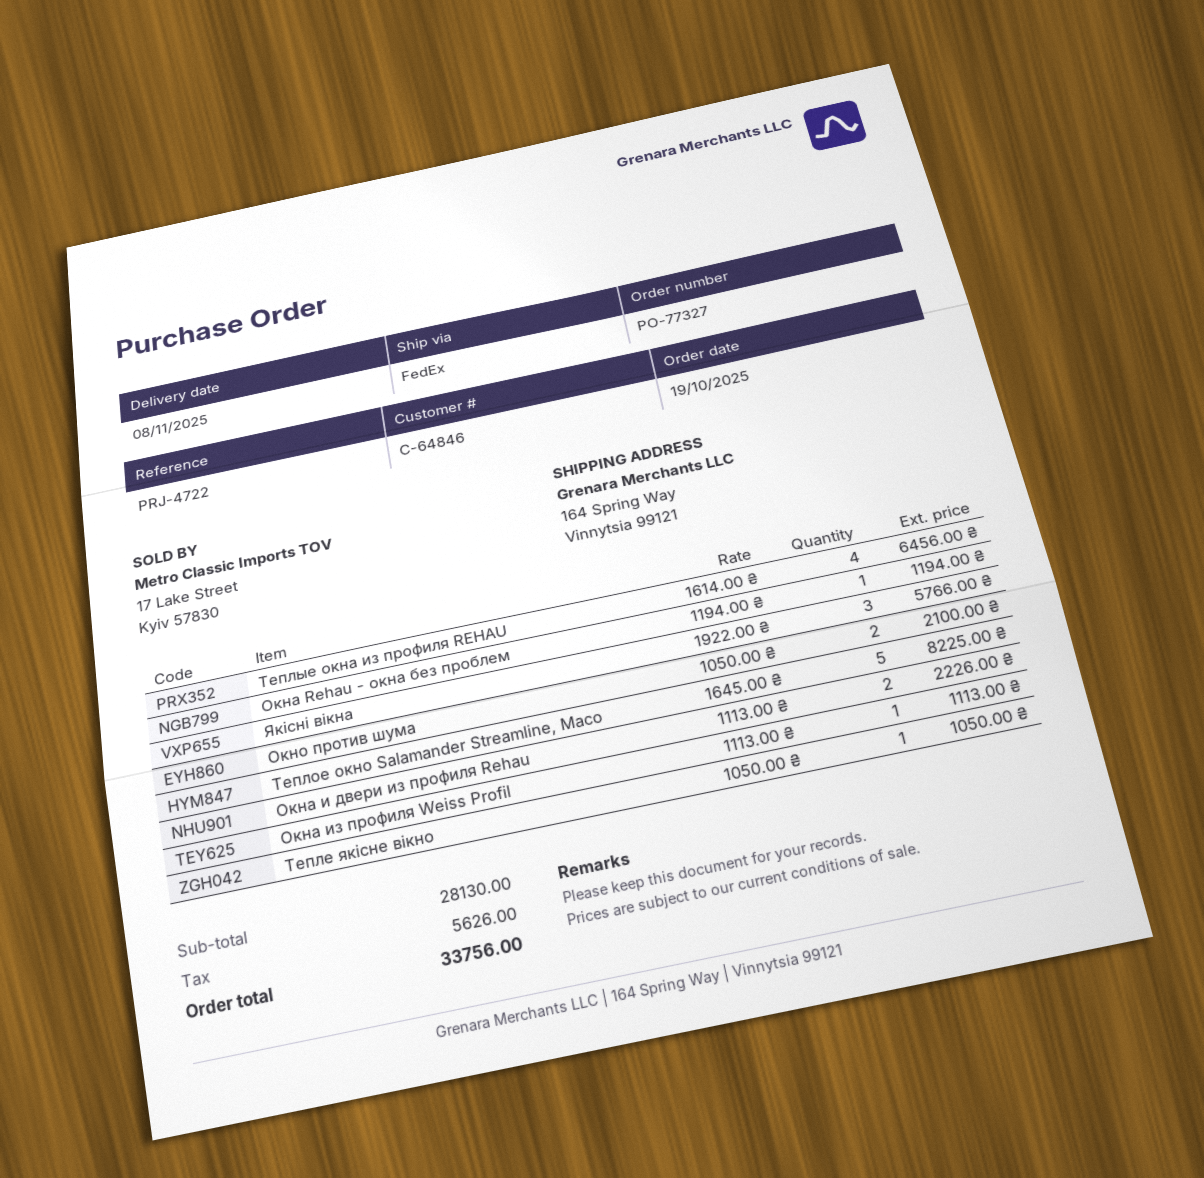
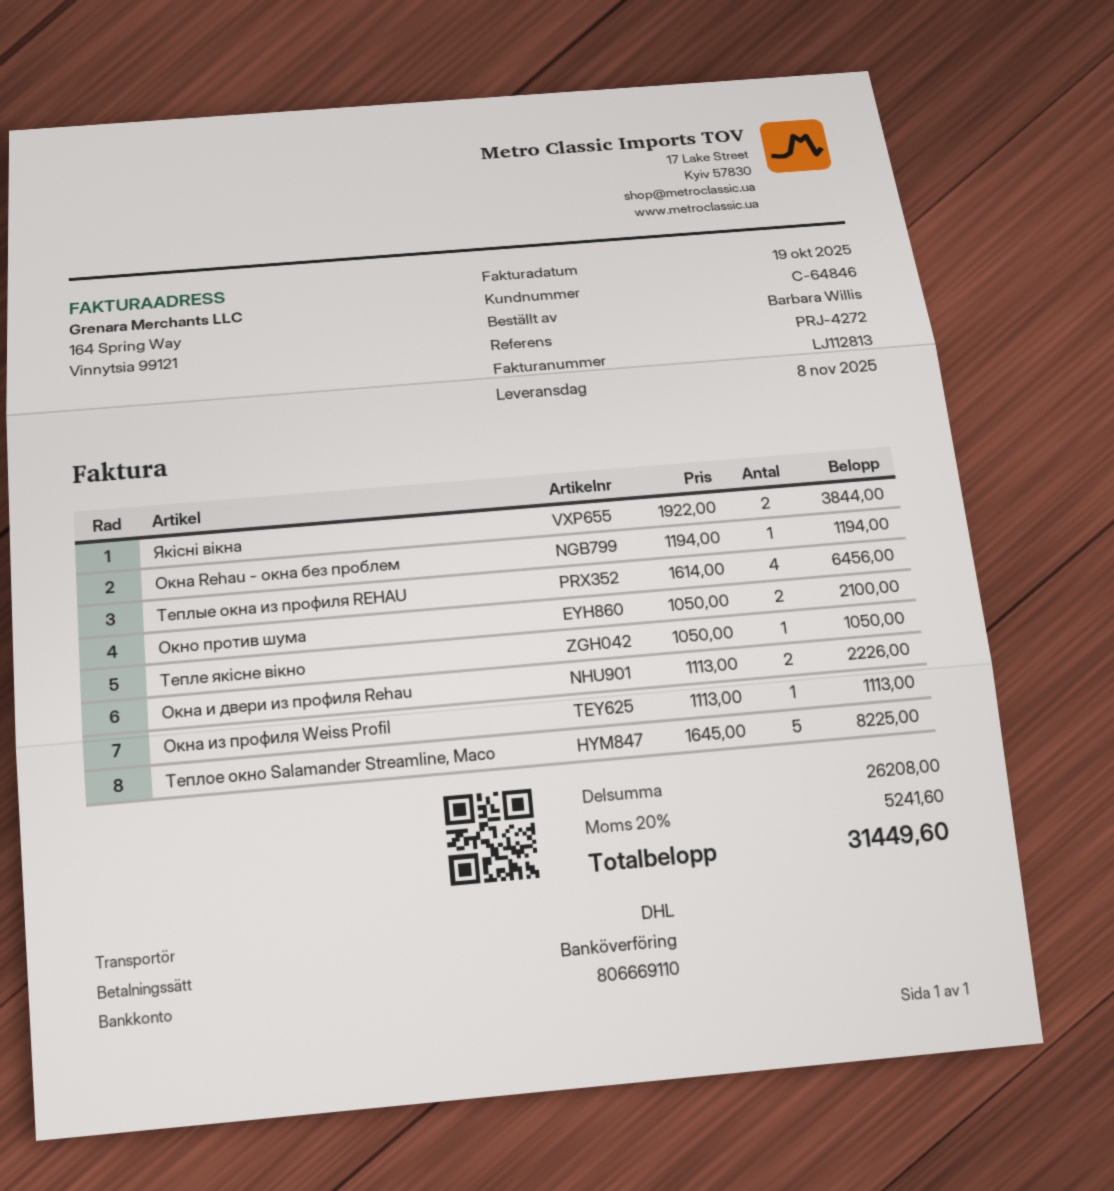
reference: PRJ-4722 -> PRJ-4272
shipping method: FedEx -> DHL
Якісні вікна: 3 x 1922.00 = 5766.00 -> 2 x 1922.00 = 3844.00
subtotal: 28130.00 -> 26208.00
tax: 5626.00 -> 5241.60
total: 33756.00 -> 31449.60

